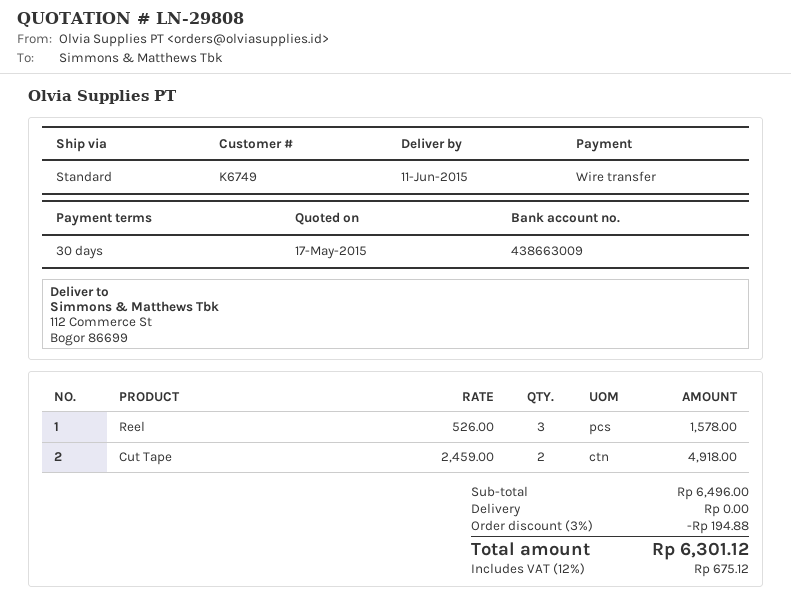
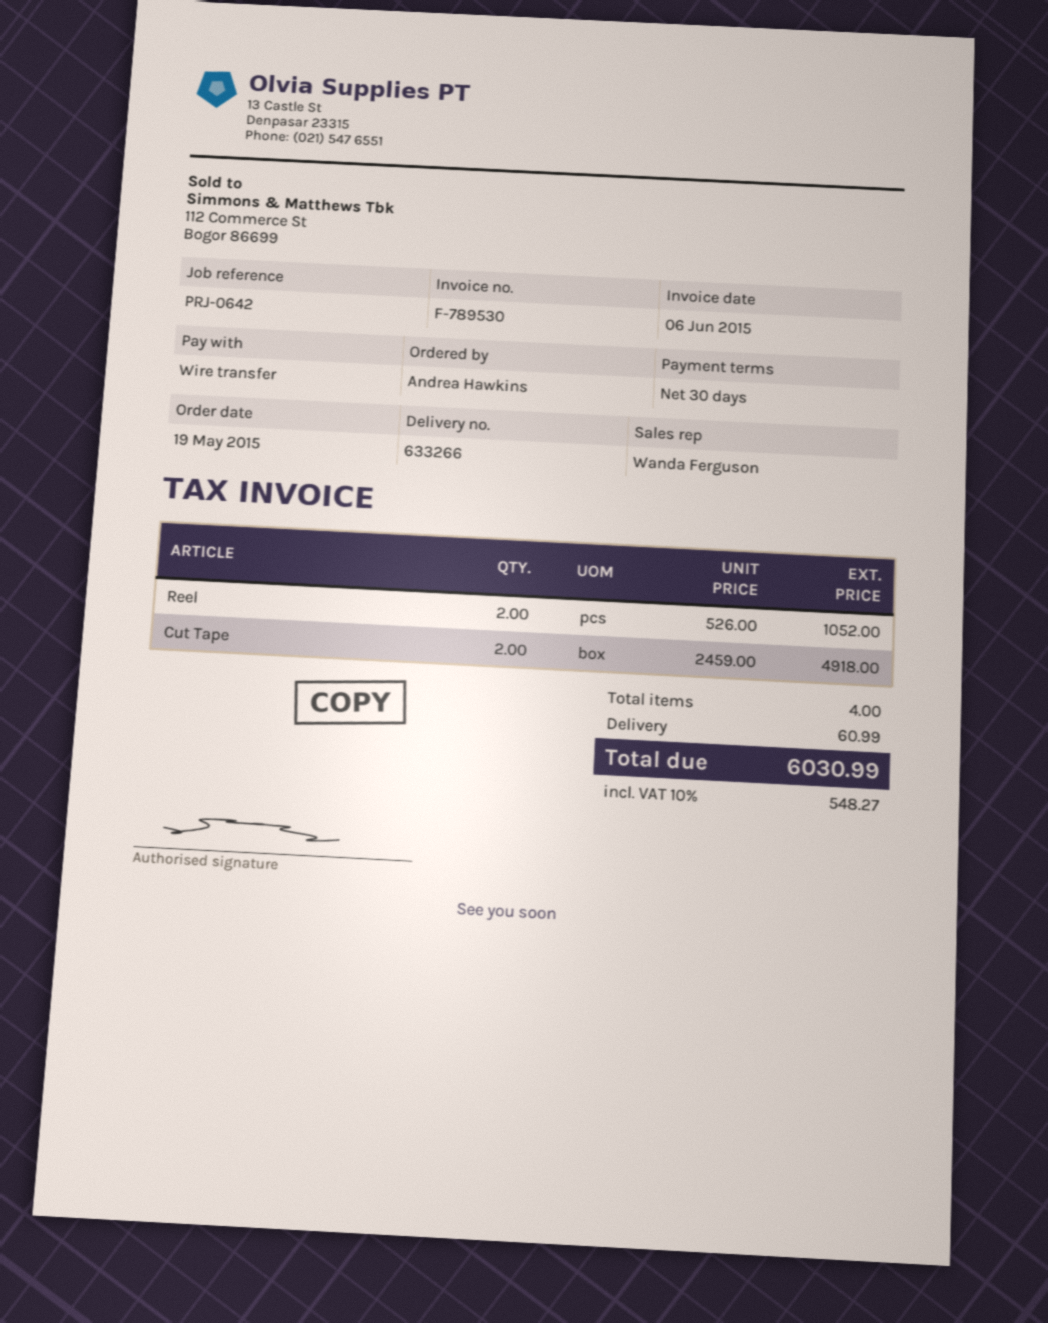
Reel: 3 x 526.00 = 1578.00 -> 2 x 526.00 = 1052.00
discount: 3% = 194.88 -> none
shipping: 0.00 -> 60.99
tax: 12% = 675.12 -> 10% = 548.27
total: 6301.12 -> 6030.99

